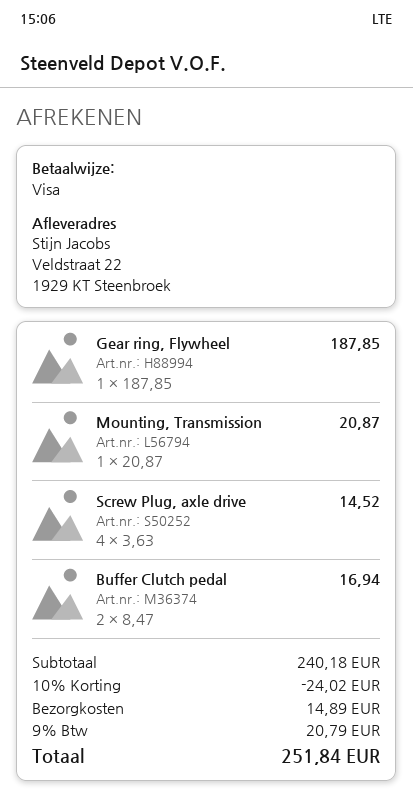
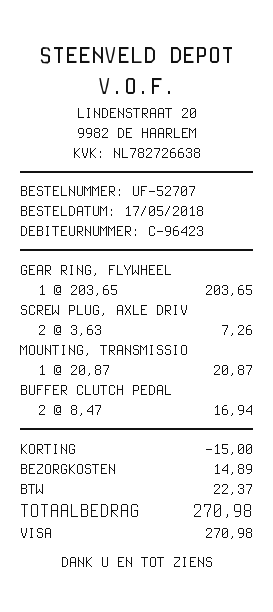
Gear ring, Flywheel: 1 x 187.85 = 187.85 -> 1 x 203.65 = 203.65
Screw Plug, axle drive: 4 x 3.63 = 14.52 -> 2 x 3.63 = 7.26
discount: 24.02 -> 15.00
tax: 20.79 -> 22.37
total: 251.84 -> 270.98

